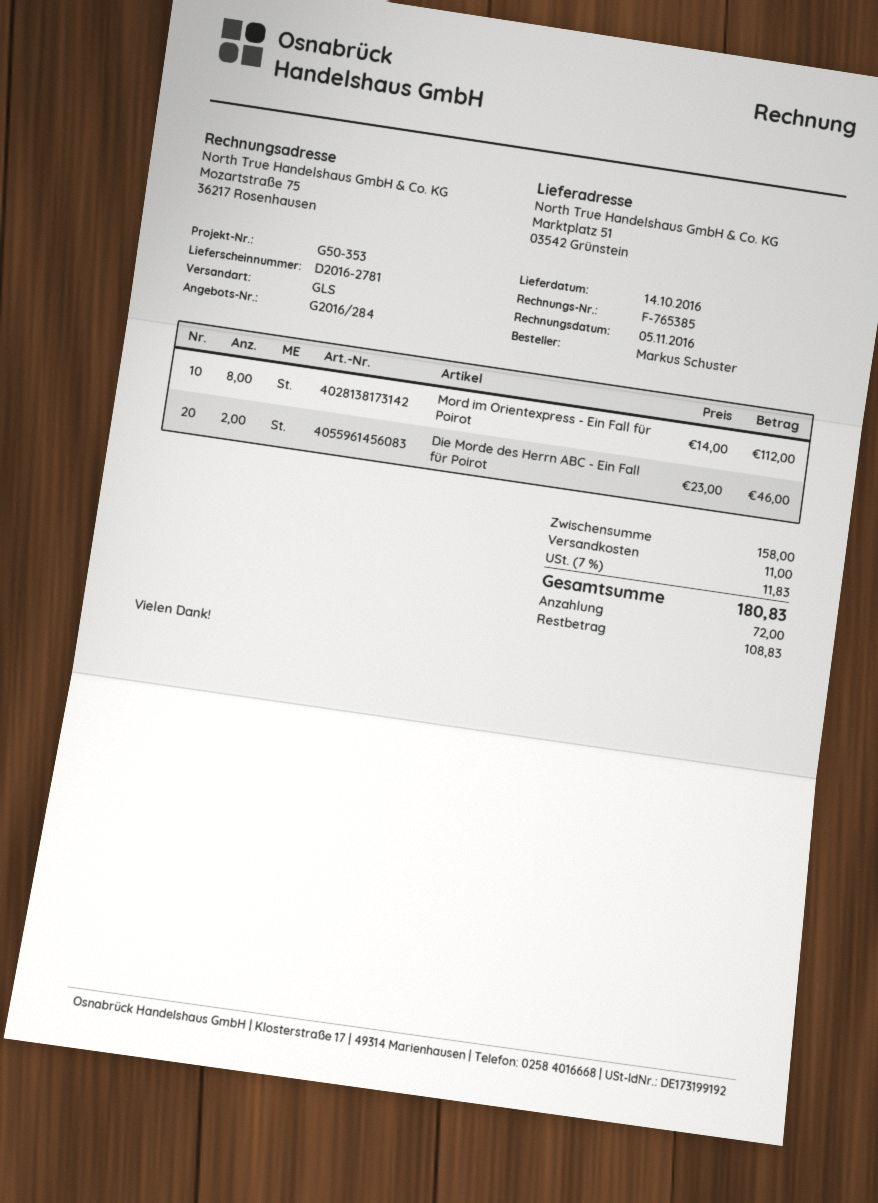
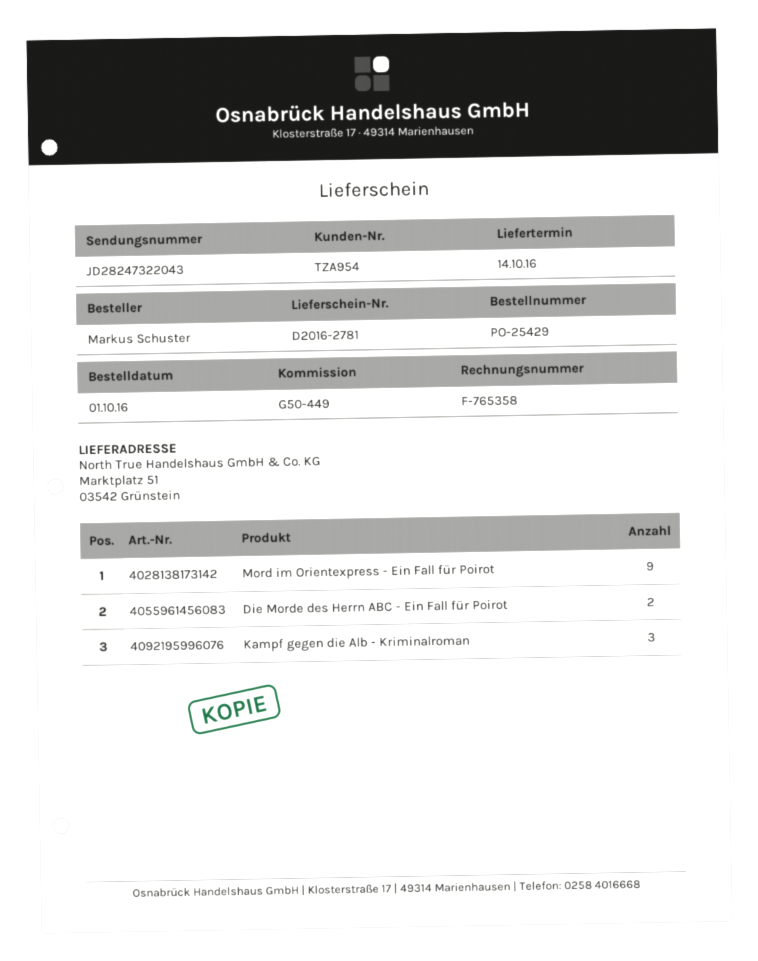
invoice number: F-765385 -> F-765358
reference: G50-353 -> G50-449
Mord im Orientexpress - Ein Fall für Poirot: 8 -> 9
Kampf gegen die Alb - Kriminalroman: none -> 3

